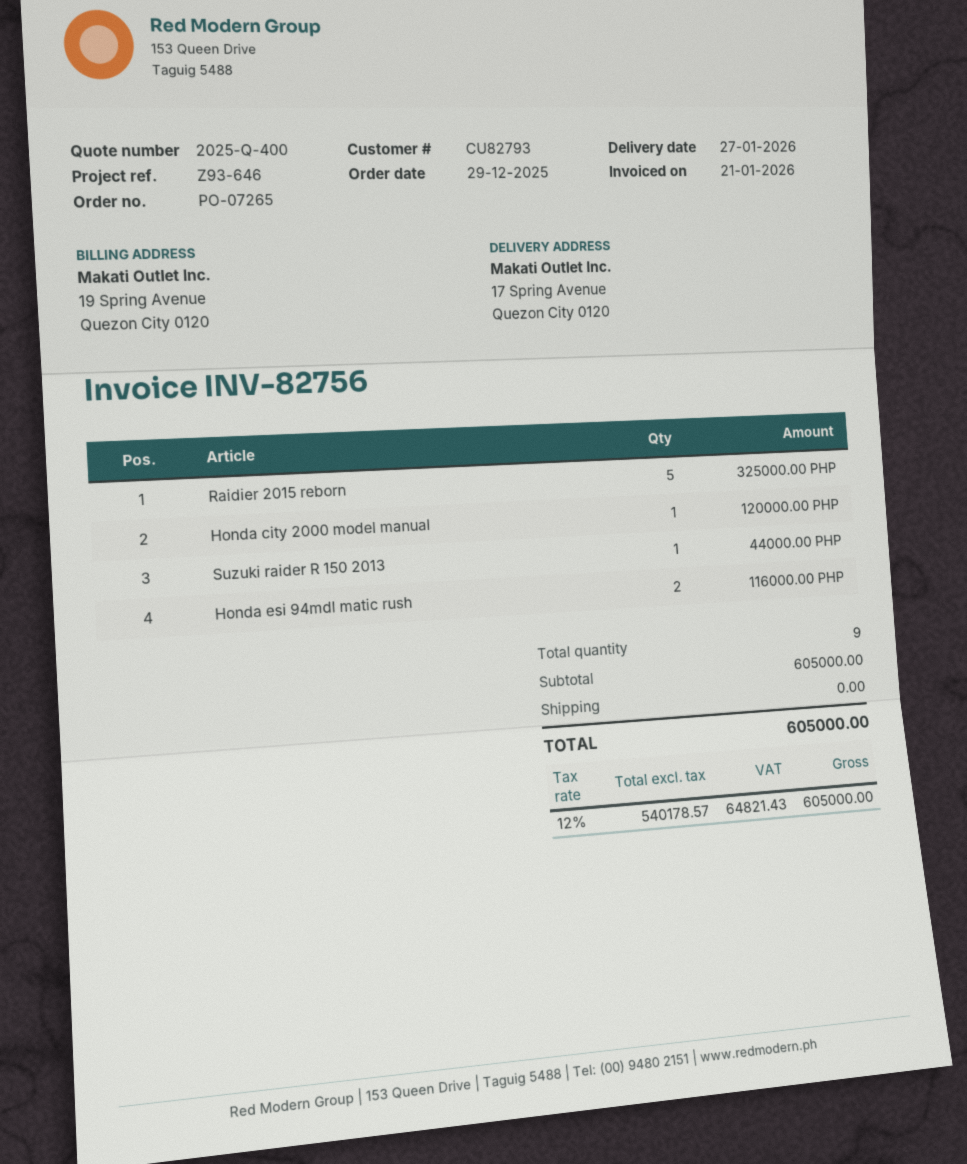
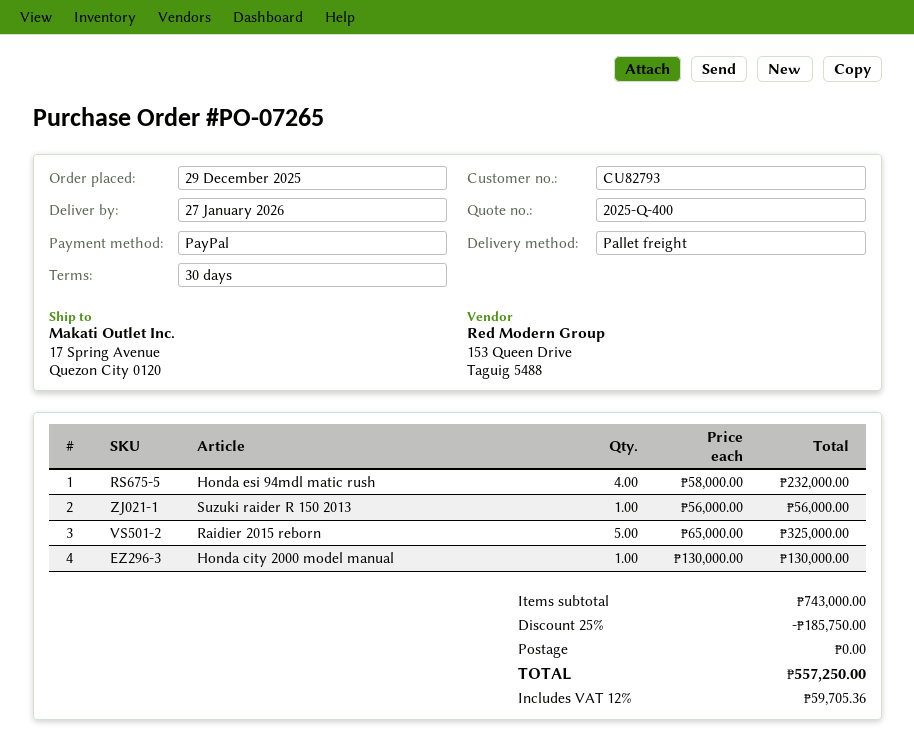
Honda city 2000 model manual: 1 for 120000.00 -> 1 for 130000.00
Suzuki raider R 150 2013: 1 for 44000.00 -> 1 for 56000.00
Honda esi 94mdl matic rush: 2 for 116000.00 -> 4 for 232000.00
subtotal: 605000.00 -> 743000.00
discount: none -> 25% = 185750.00
tax: 12% = 64821.43 -> 12% = 59705.36
total: 605000.00 -> 557250.00

